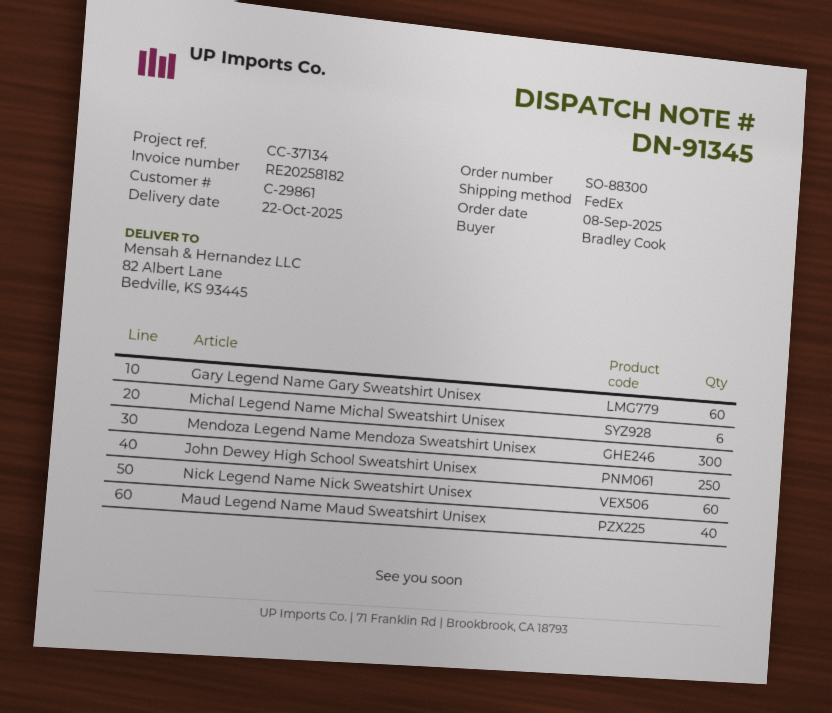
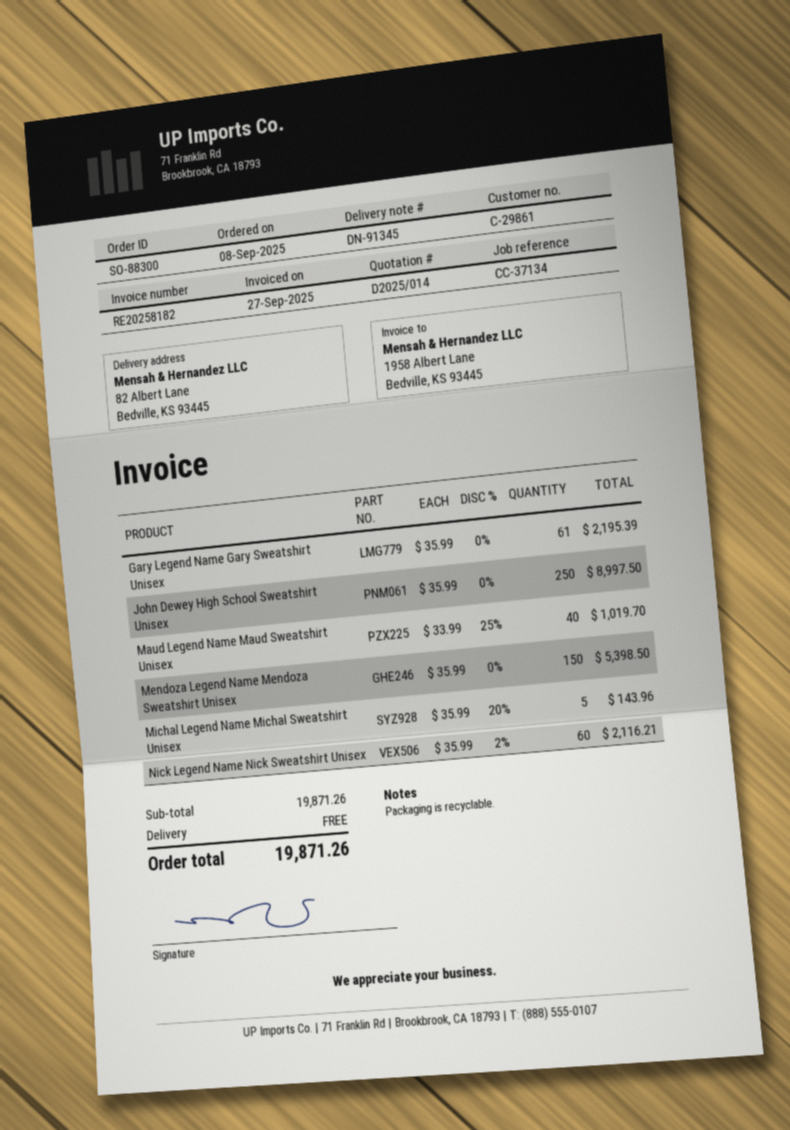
Gary Legend Name Gary Sweatshirt Unisex: 60 -> 61
Michal Legend Name Michal Sweatshirt Unisex: 6 -> 5
Mendoza Legend Name Mendoza Sweatshirt Unisex: 300 -> 150

